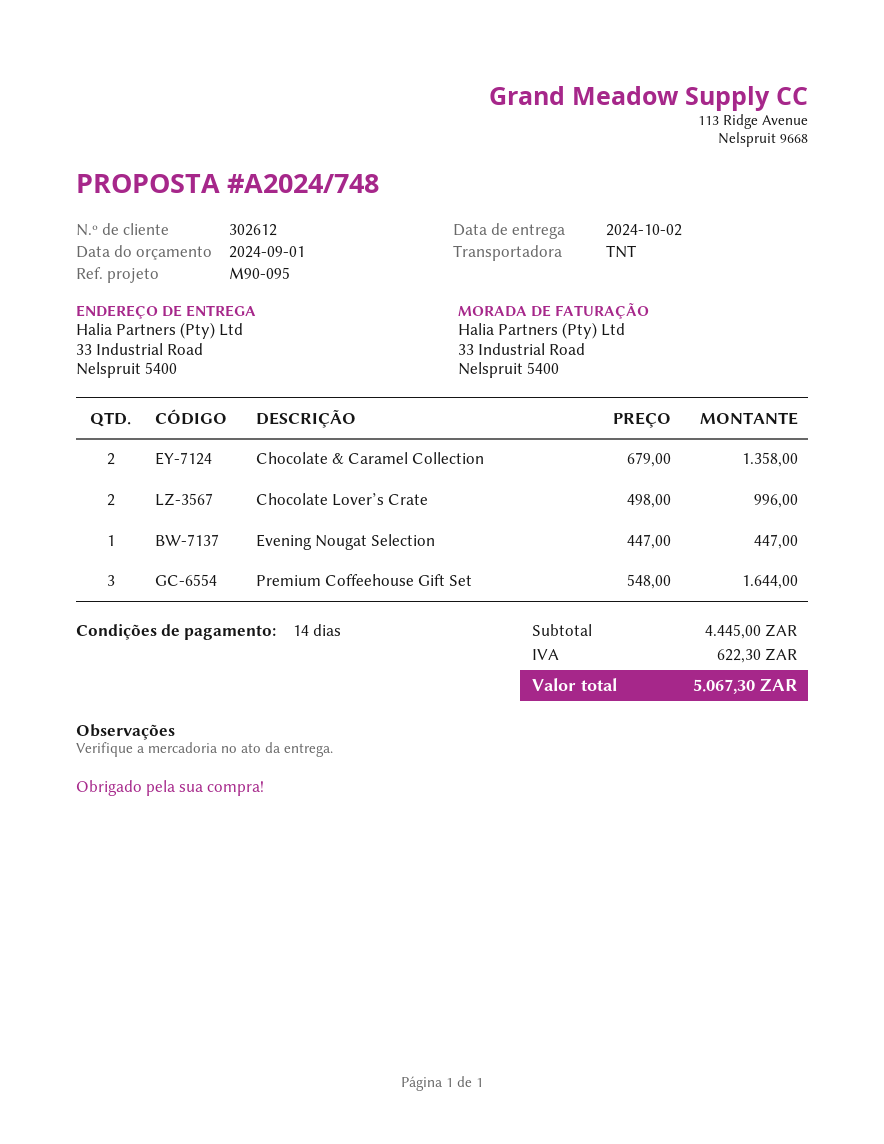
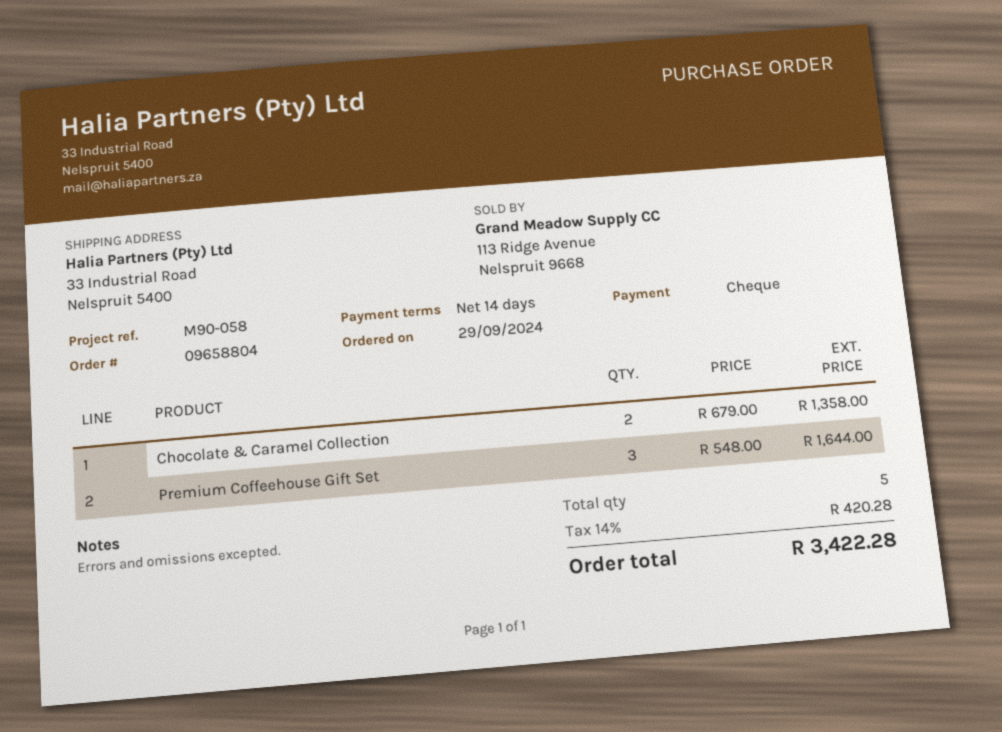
reference: M90-095 -> M90-058
Chocolate Lover’s Crate: 2 x 498.00 = 996.00 -> none
Evening Nougat Selection: 1 x 447.00 = 447.00 -> none
tax: 622.30 -> 420.28
total: 5067.30 -> 3422.28

